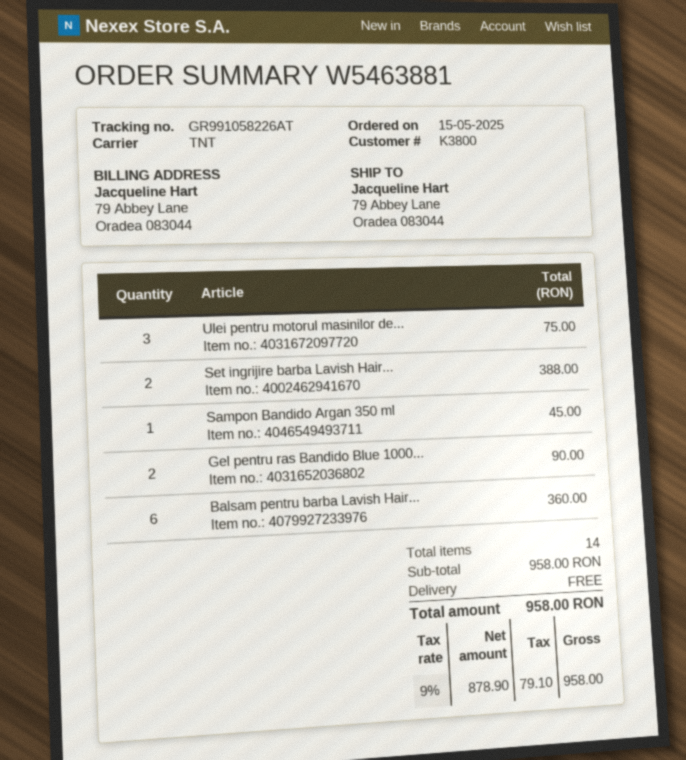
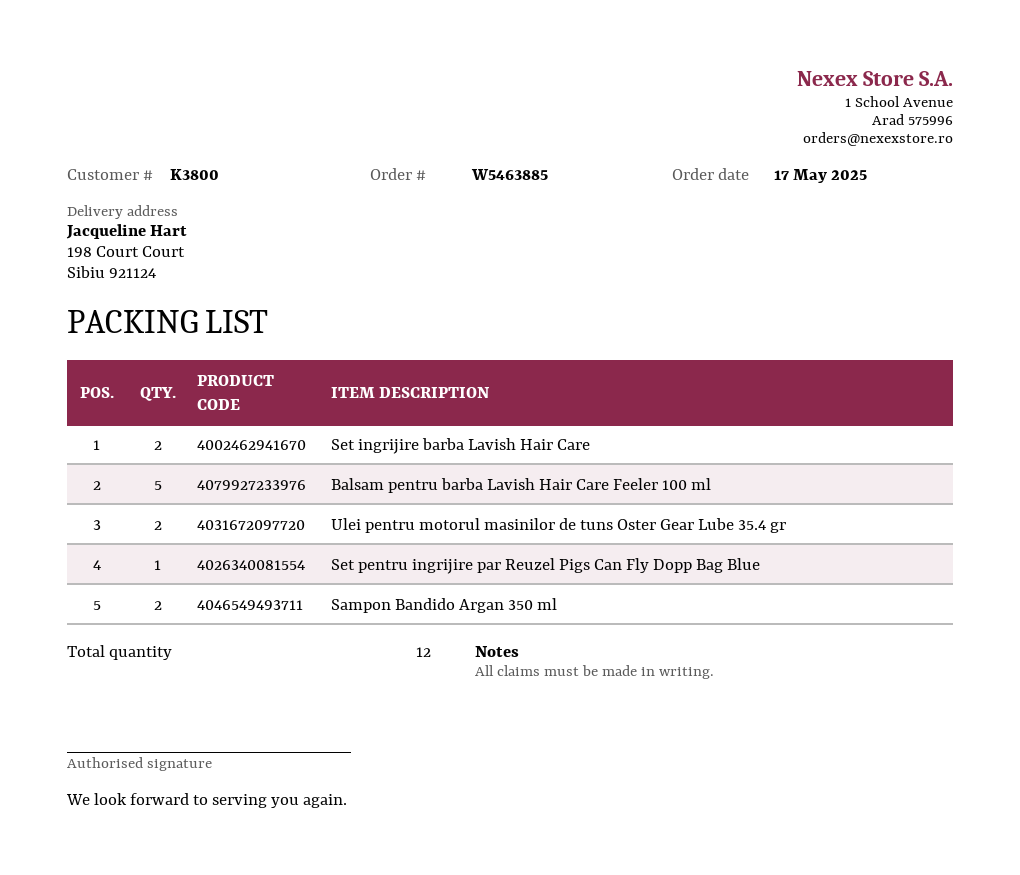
order number: W5463881 -> W5463885
order date: 2025-05-15 -> 2025-05-17
ship to: 79 Abbey Lane, Oradea 083044 -> 198 Court Court, Sibiu 921124
Ulei pentru motorul masinilor de...: 3 -> 2
Sampon Bandido Argan 350 ml: 1 -> 2
Gel pentru ras Bandido Blue 1000...: 2 -> none
Balsam pentru barba Lavish Hair...: 6 -> 5
Set pentru ingrijire par Reuzel Pigs Can Fly Dopp Bag Blue: none -> 1
total quantity: 14 -> 12

